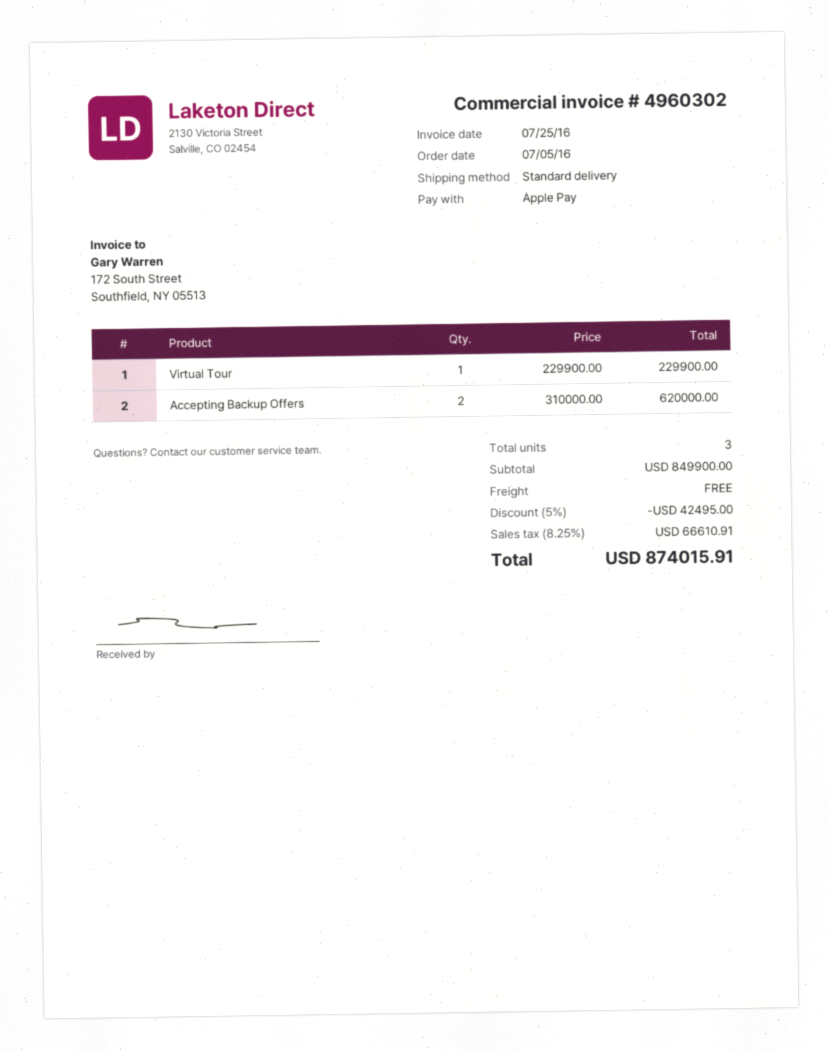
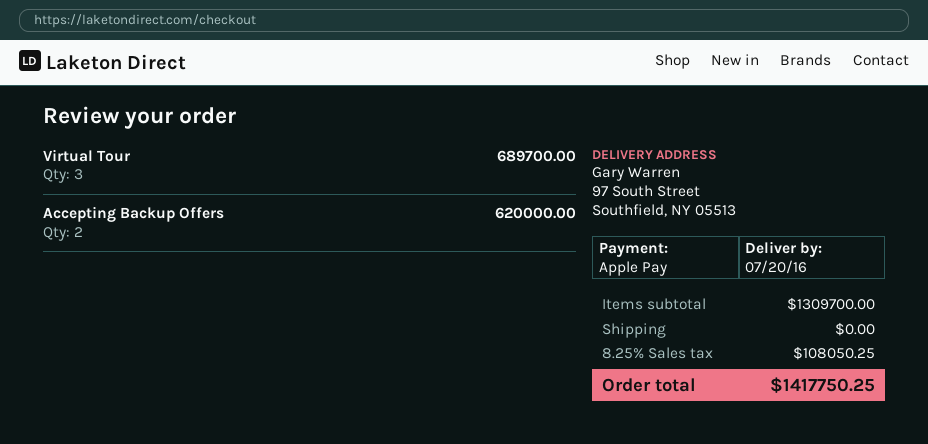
Virtual Tour: 1 for 229900.00 -> 3 for 689700.00
subtotal: 849900.00 -> 1309700.00
discount: 5% = 42495.00 -> none
tax: 8.25% = 66610.91 -> 8.25% = 108050.25
total: 874015.91 -> 1417750.25

